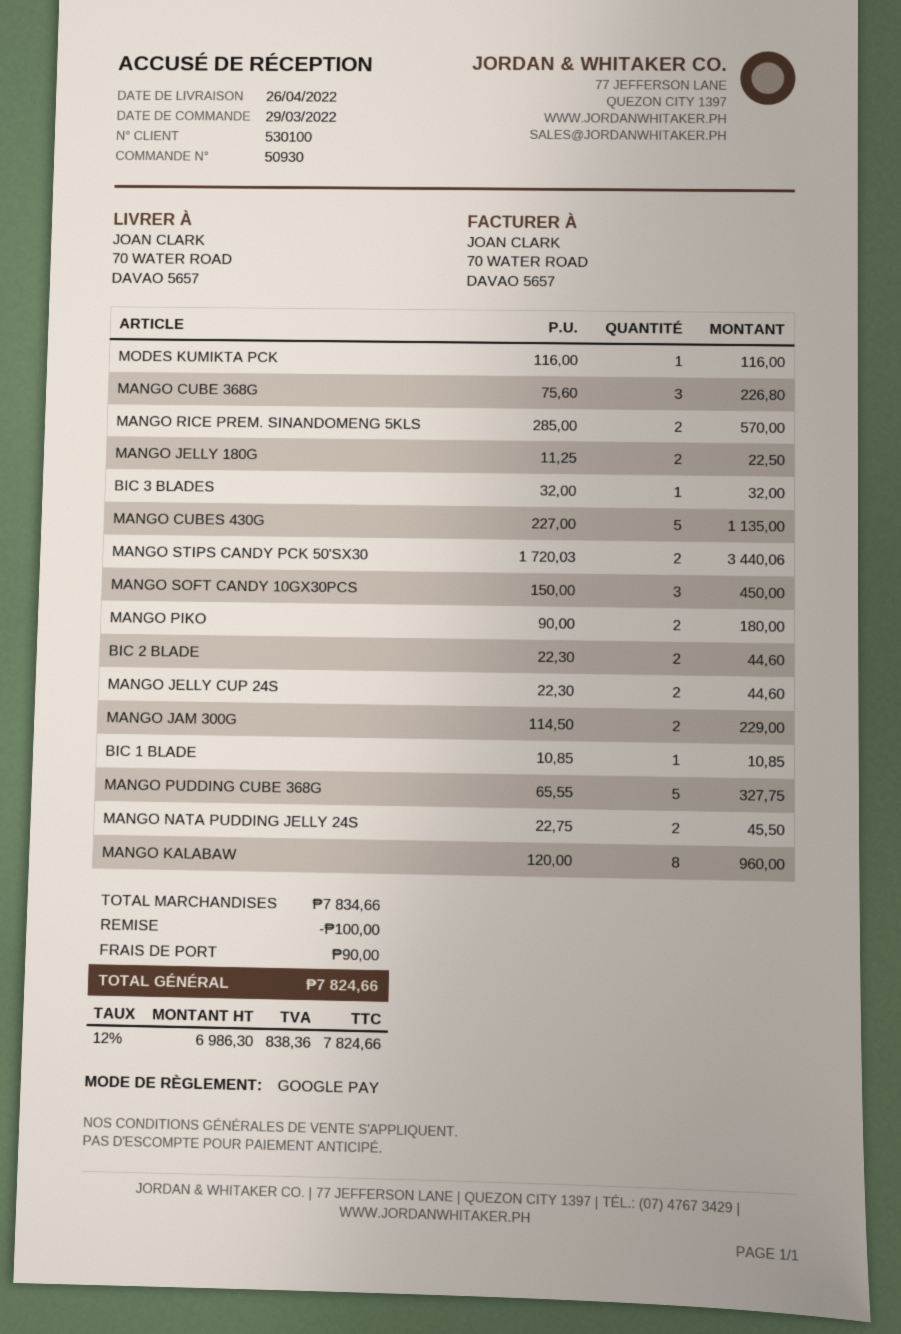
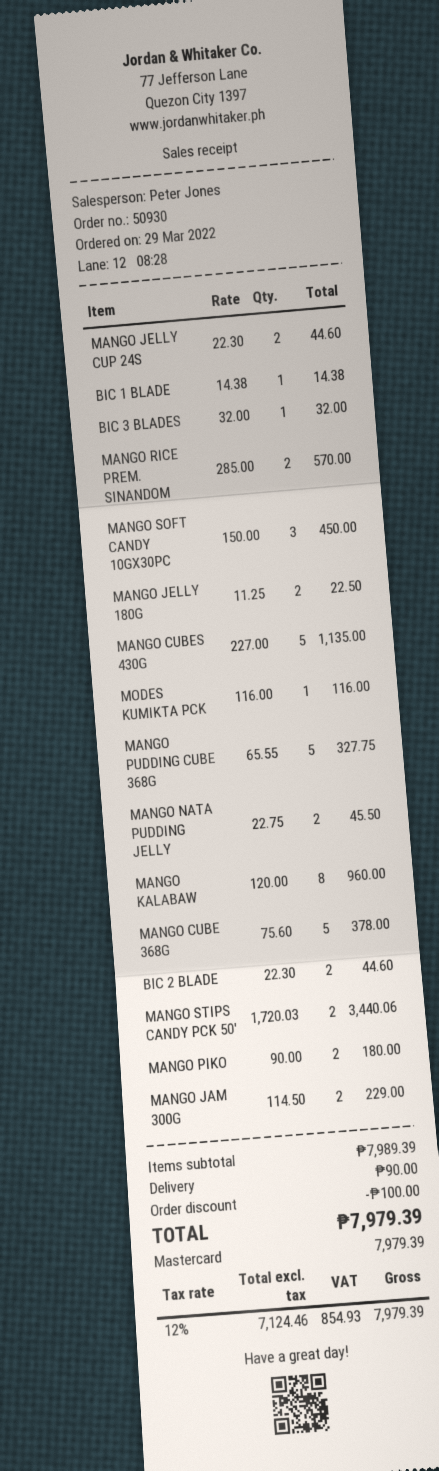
payment method: Google Pay -> Mastercard
MANGO CUBE 368G: 3 x 75.60 = 226.80 -> 5 x 75.60 = 378.00
BIC 1 BLADE: 1 x 10.85 = 10.85 -> 1 x 14.38 = 14.38
subtotal: 7834.66 -> 7989.39
net: 6986.30 -> 7124.46
tax: 12% = 838.36 -> 12% = 854.93
total: 7824.66 -> 7979.39

